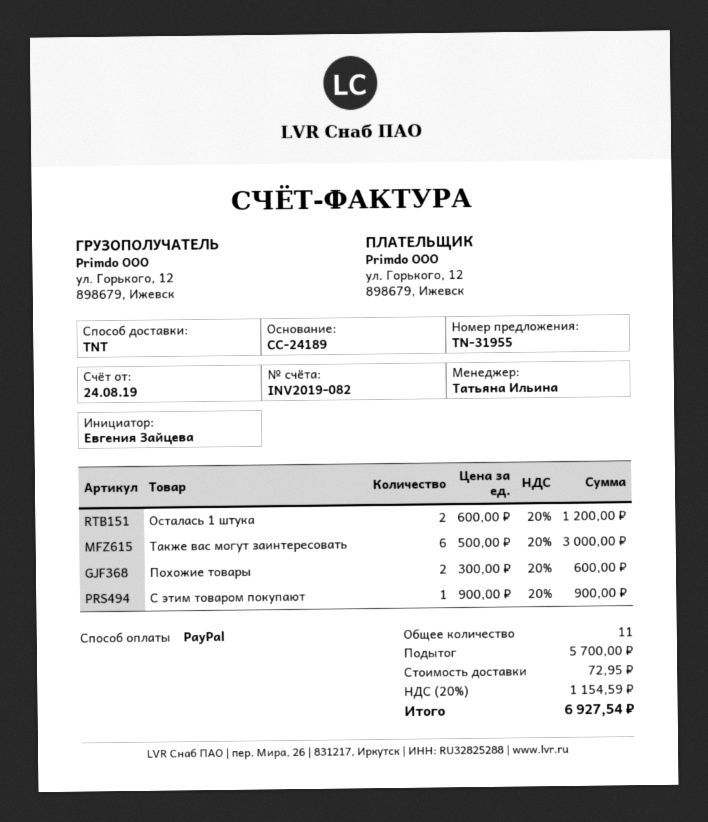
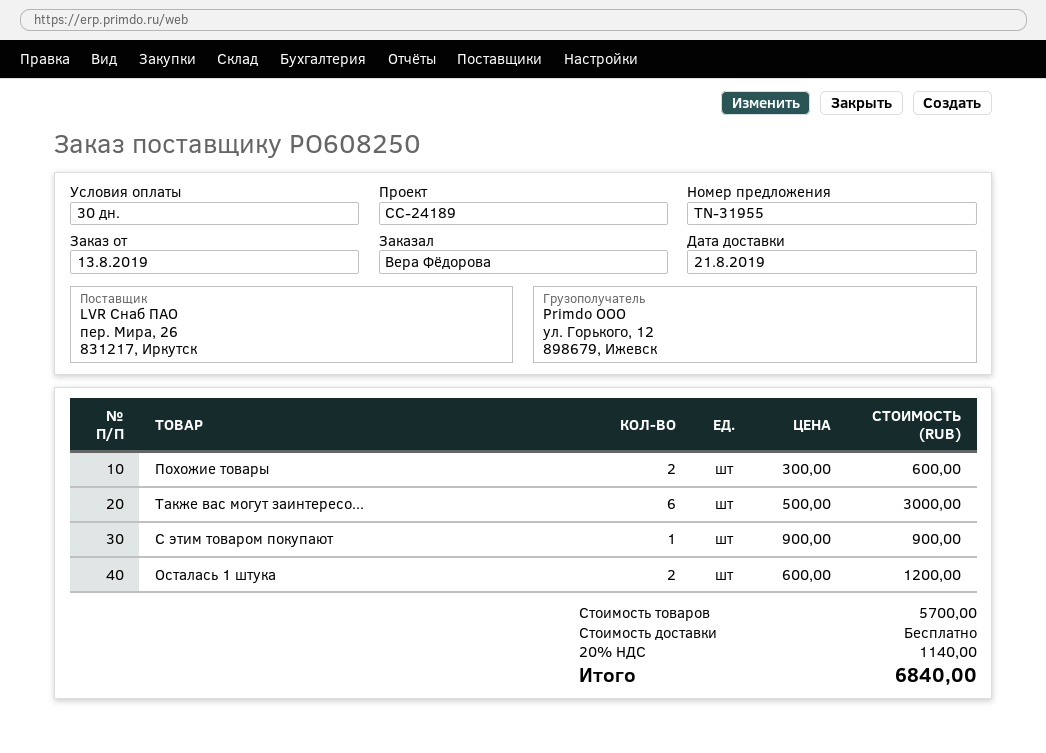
ordered by: Евгения Зайцева -> Вера Фёдорова
shipping: 72.95 -> 0.00
tax: 20% = 1154.59 -> 20% = 1140.00
total: 6927.54 -> 6840.00

